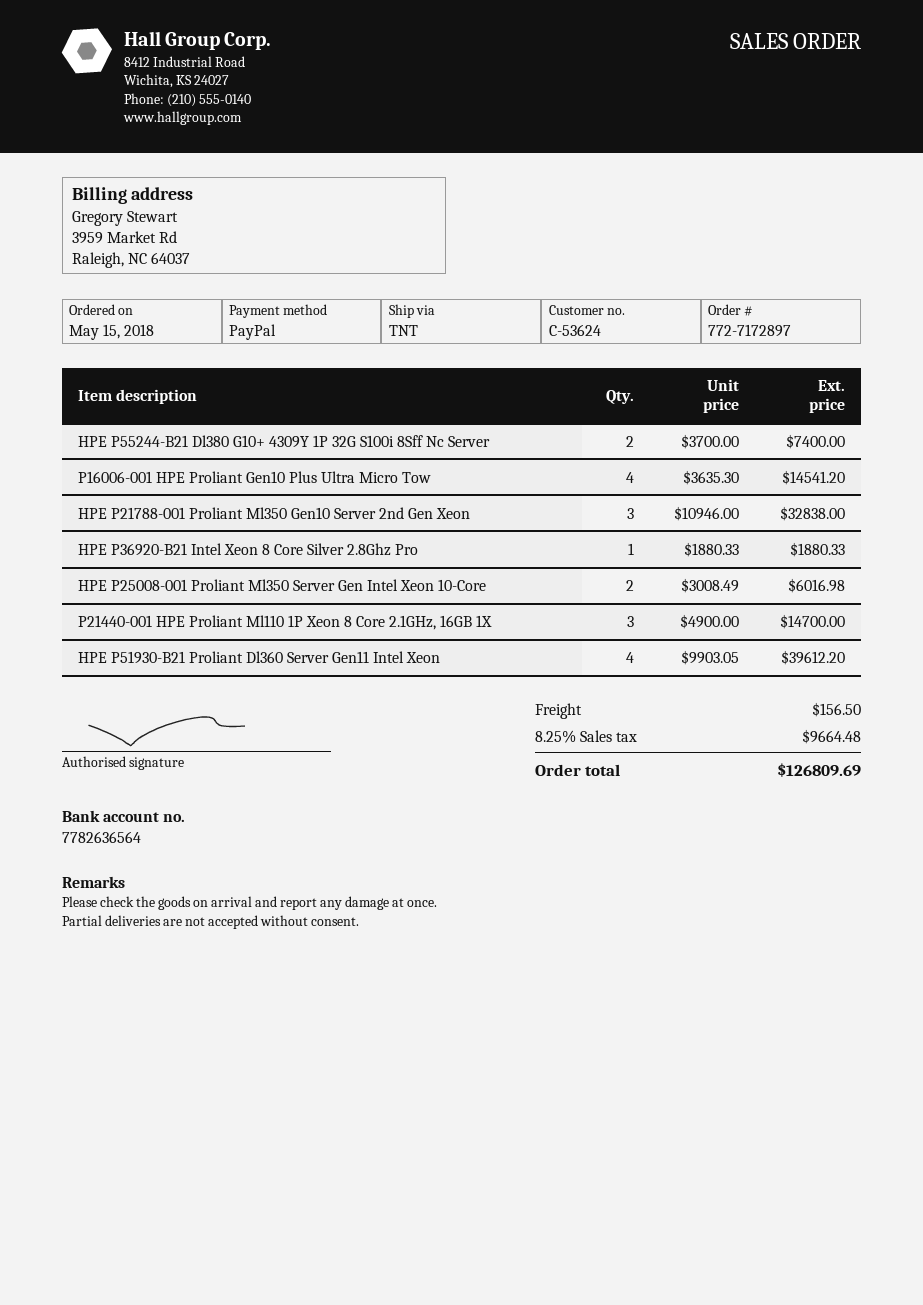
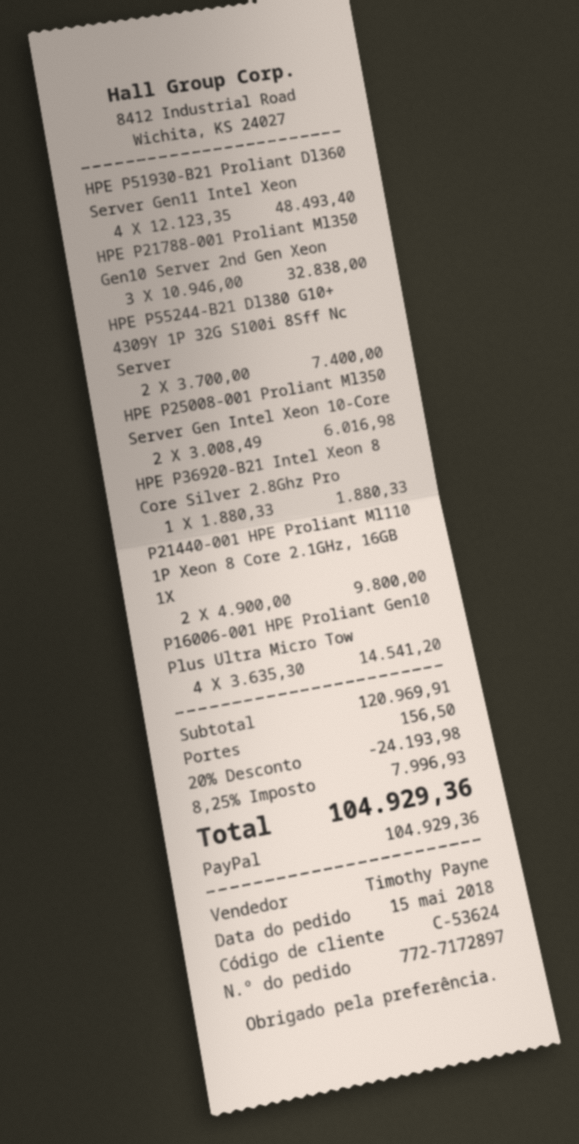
P21440-001 HPE Proliant Ml110 1P Xeon 8 Core 2.1GHz, 16GB 1X: 3 x 4900.00 = 14700.00 -> 2 x 4900.00 = 9800.00
HPE P51930-B21 Proliant Dl360 Server Gen11 Intel Xeon: 4 x 9903.05 = 39612.20 -> 4 x 12123.35 = 48493.40
discount: none -> 20% = 24193.98
tax: 8.25% = 9664.48 -> 8.25% = 7996.93
total: 126809.69 -> 104929.36

